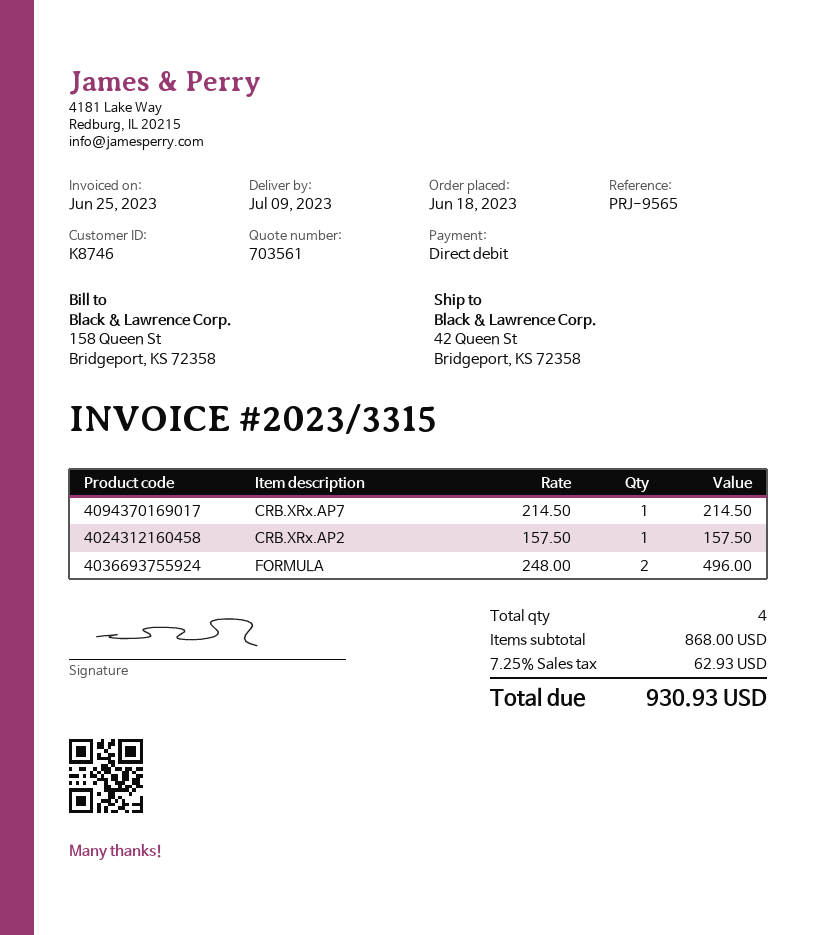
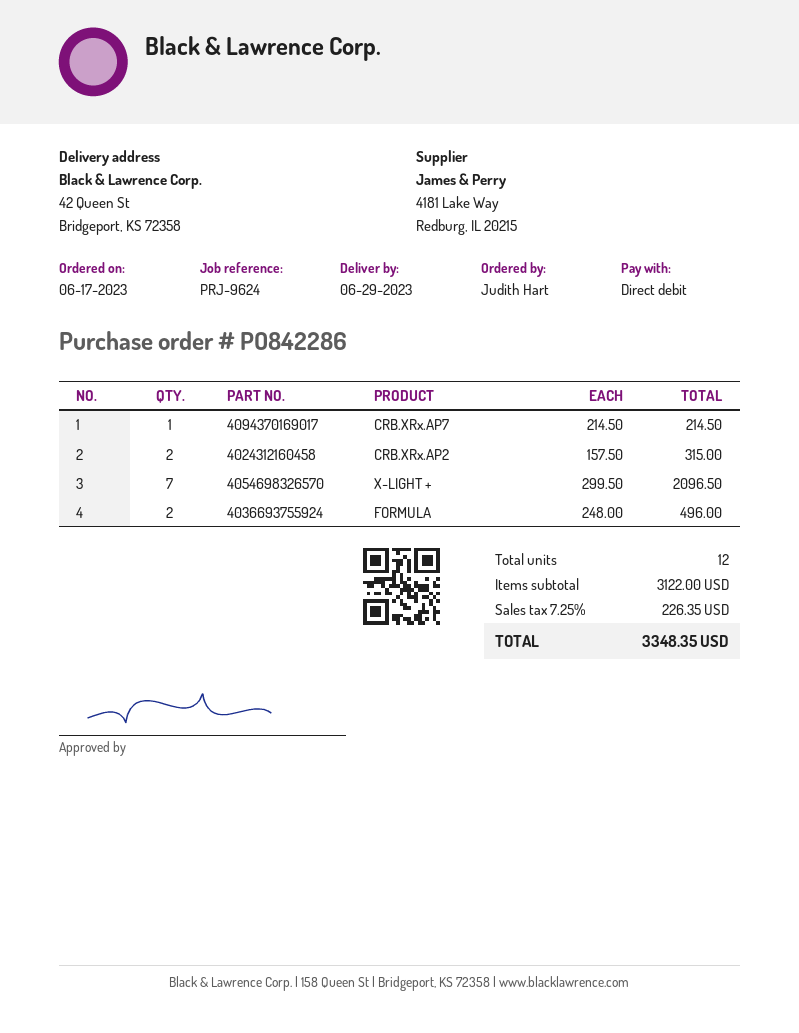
order date: 2023-06-18 -> 2023-06-17
delivery date: 2023-07-09 -> 2023-06-29
reference: PRJ-9565 -> PRJ-9624
CRB.XRx.AP2: 1 x 157.50 = 157.50 -> 2 x 157.50 = 315.00
X-LIGHT +: none -> 7 x 299.50 = 2096.50
total quantity: 4 -> 12
subtotal: 868.00 -> 3122.00
tax: 7.25% = 62.93 -> 7.25% = 226.35
total: 930.93 -> 3348.35

